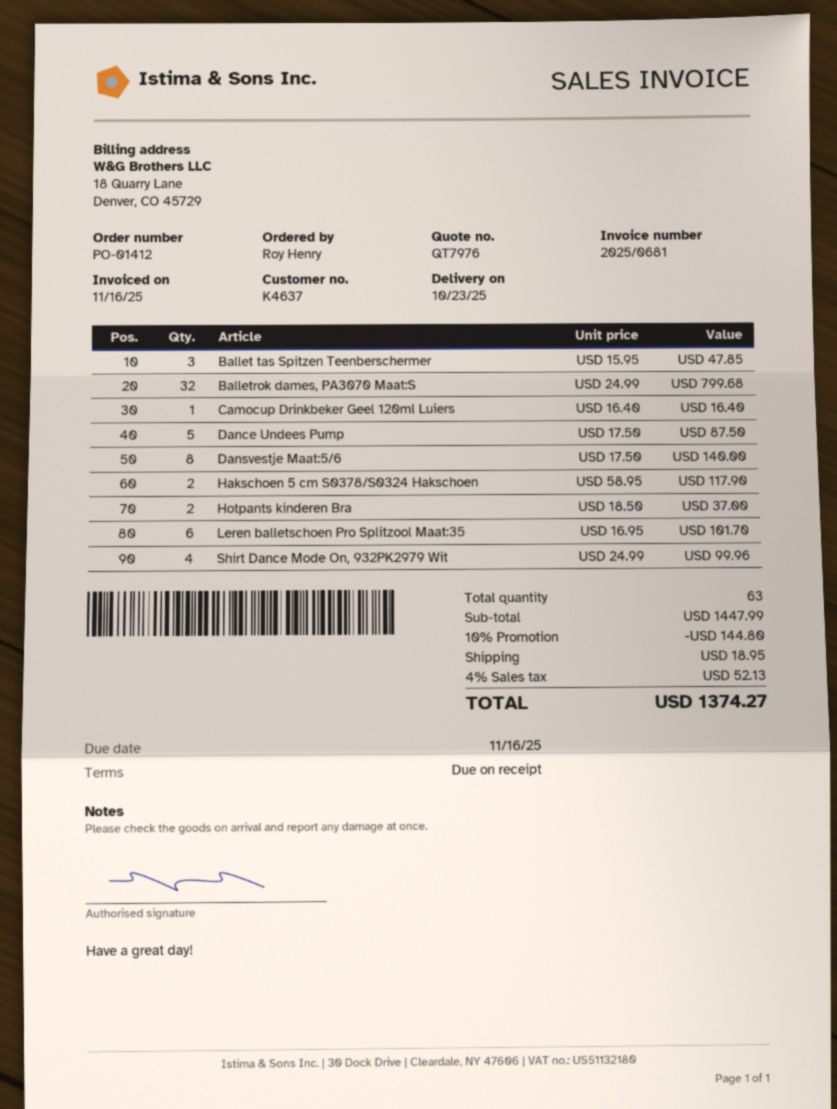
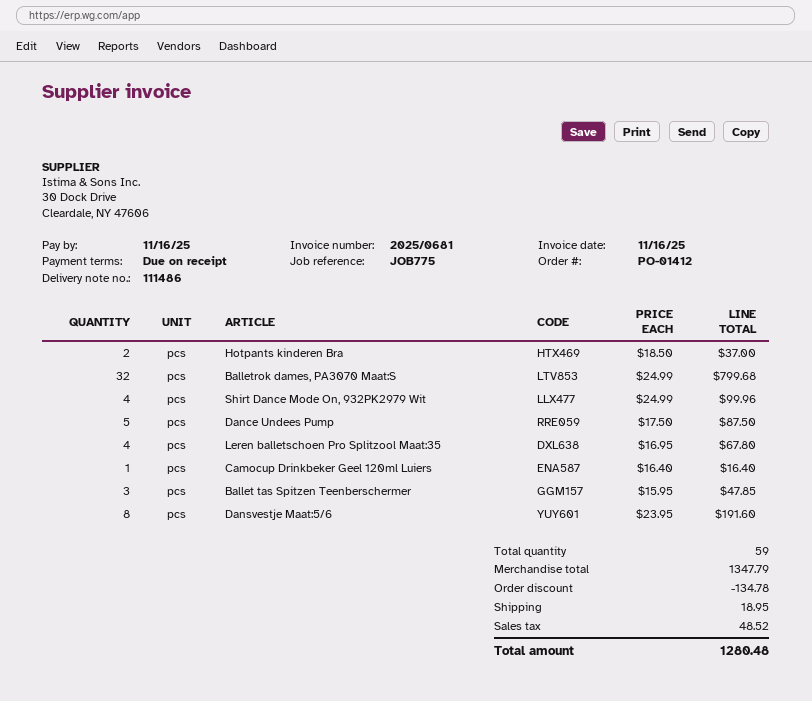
Dansvestje Maat:5/6: 8 x 17.50 = 140.00 -> 8 x 23.95 = 191.60
Hakschoen 5 cm S0378/S0324 Hakschoen: 2 x 58.95 = 117.90 -> none
Leren balletschoen Pro Splitzool Maat:35: 6 x 16.95 = 101.70 -> 4 x 16.95 = 67.80
total quantity: 63 -> 59
subtotal: 1447.99 -> 1347.79
discount: 144.80 -> 134.78
tax: 52.13 -> 48.52
total: 1374.27 -> 1280.48

